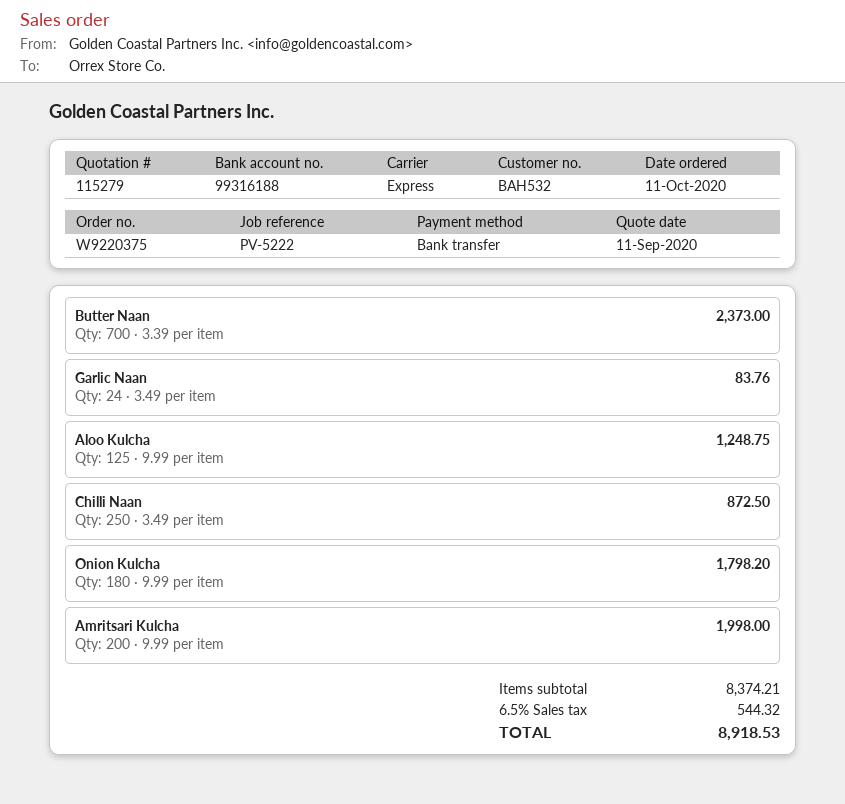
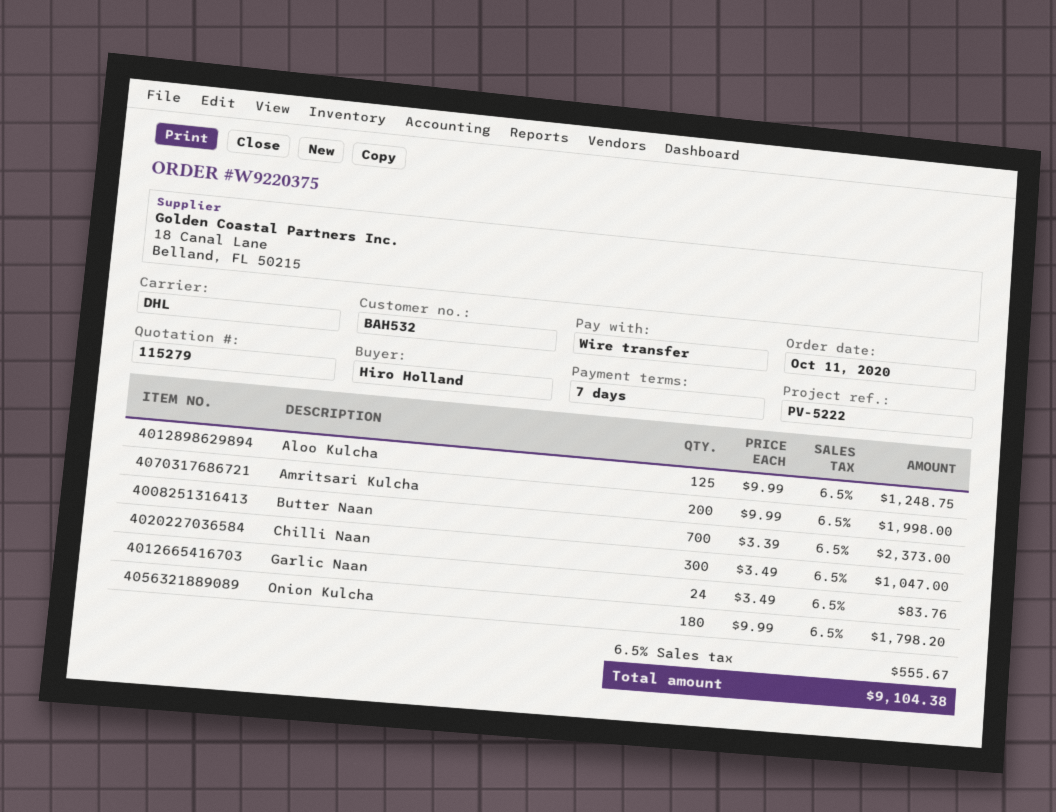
shipping method: express -> DHL
Chilli Naan: 250 x 3.49 = 872.50 -> 300 x 3.49 = 1047.00
tax: 6.5% = 544.32 -> 6.5% = 555.67
total: 8918.53 -> 9104.38

